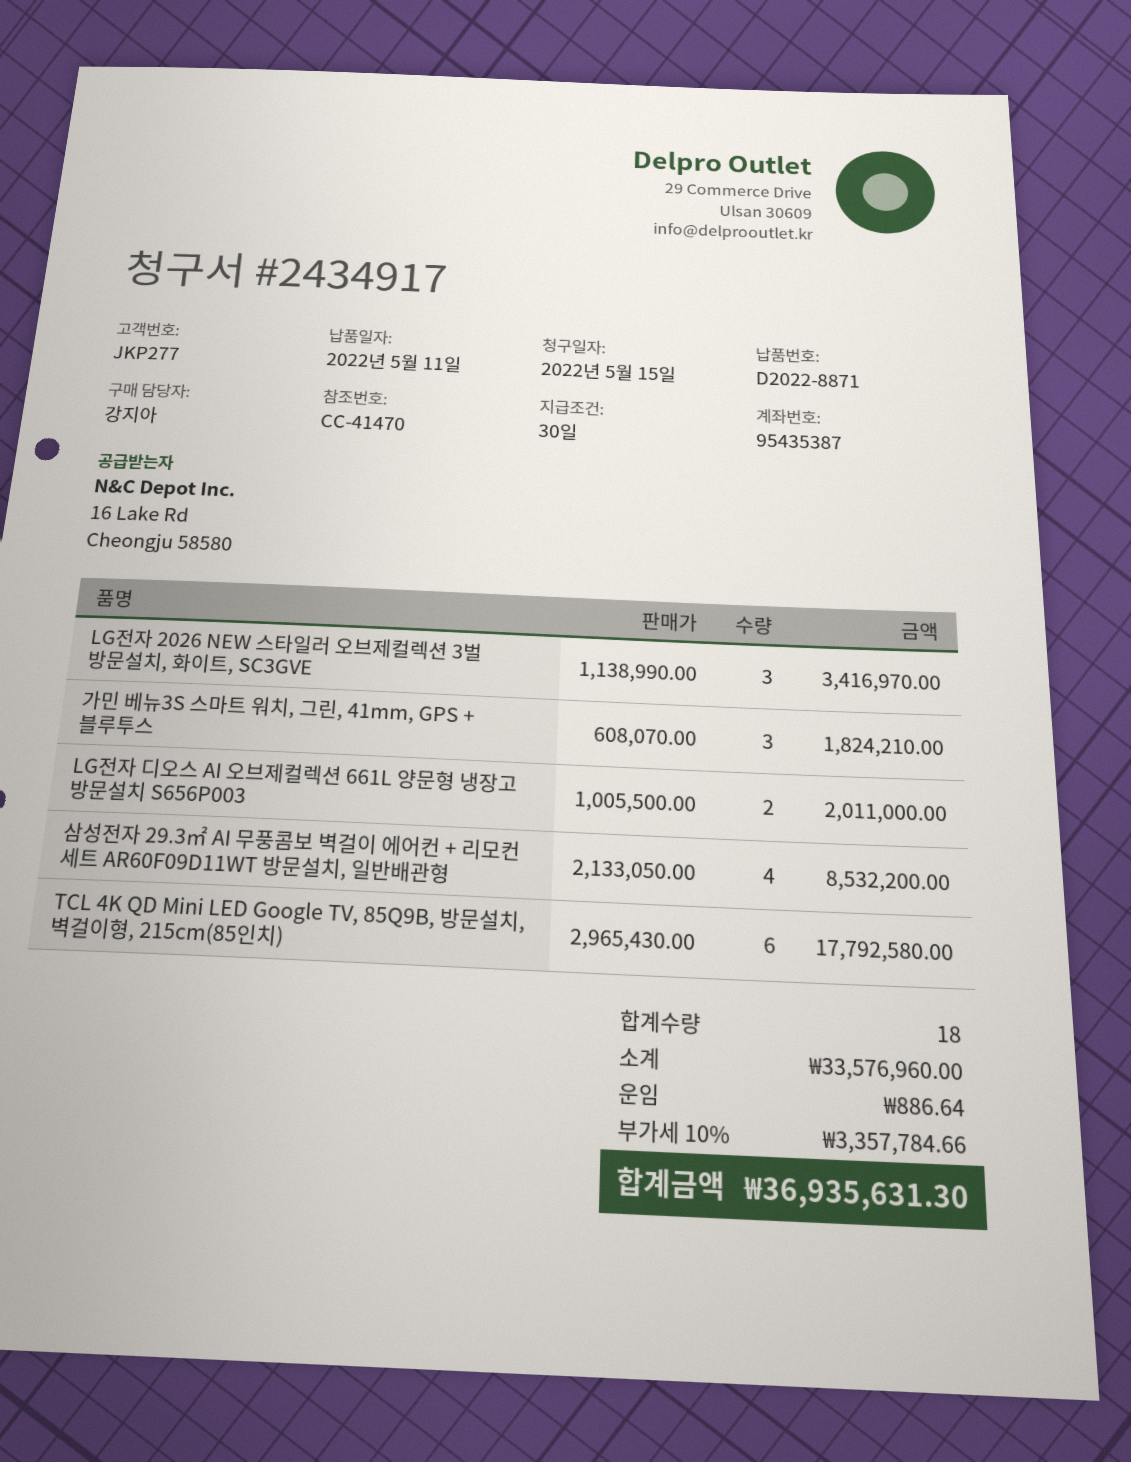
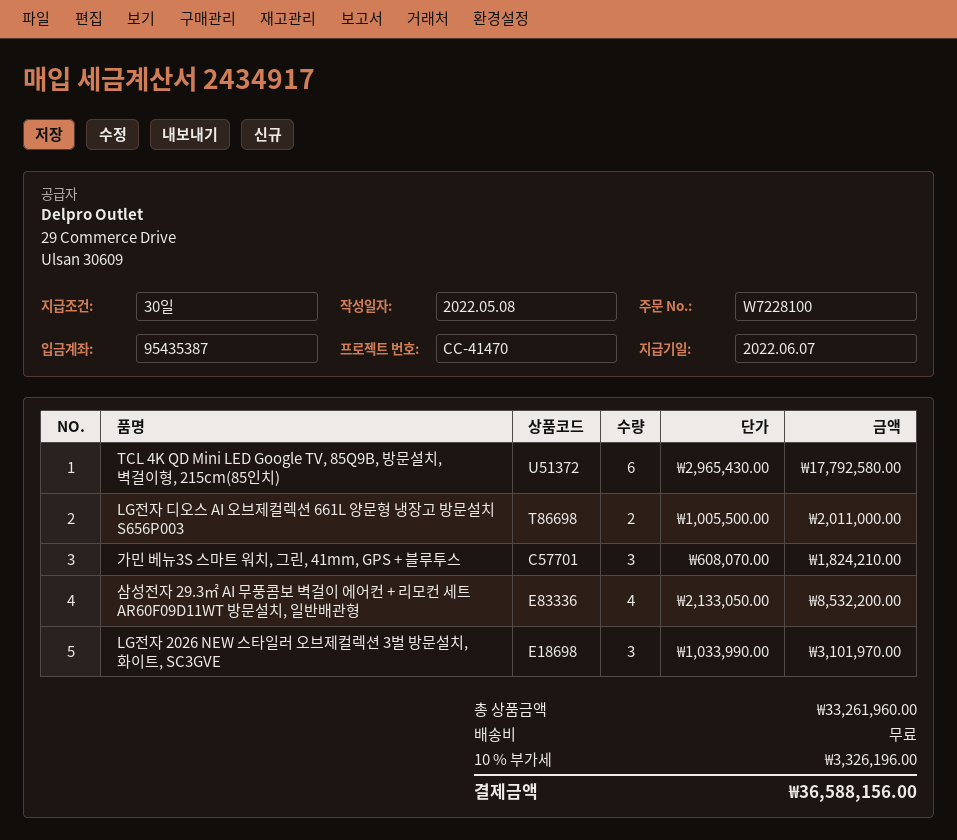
invoice date: 2022-05-15 -> 2022-05-08
LG전자 2026 NEW 스타일러 오브제컬렉션 3벌 방문설치, 화이트, SC3GVE: 3 x 1138990.00 = 3416970.00 -> 3 x 1033990.00 = 3101970.00
subtotal: 33576960.00 -> 33261960.00
shipping: 886.64 -> 0.00
tax: 10% = 3357784.66 -> 10% = 3326196.00
total: 36935631.30 -> 36588156.00

